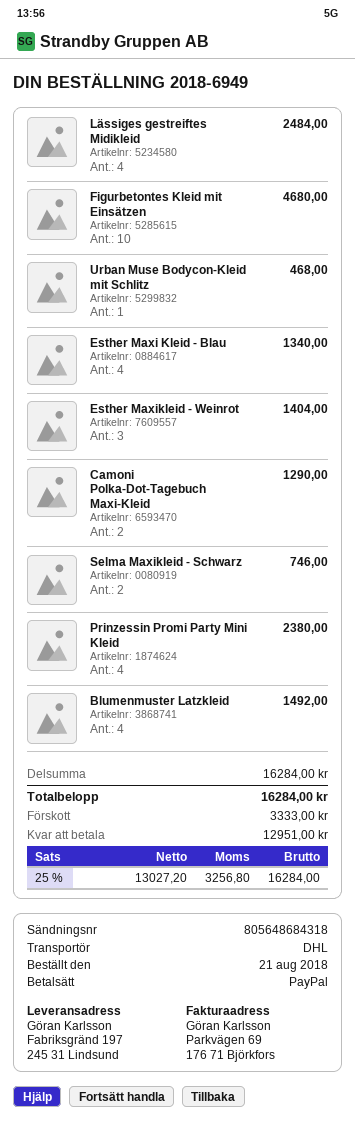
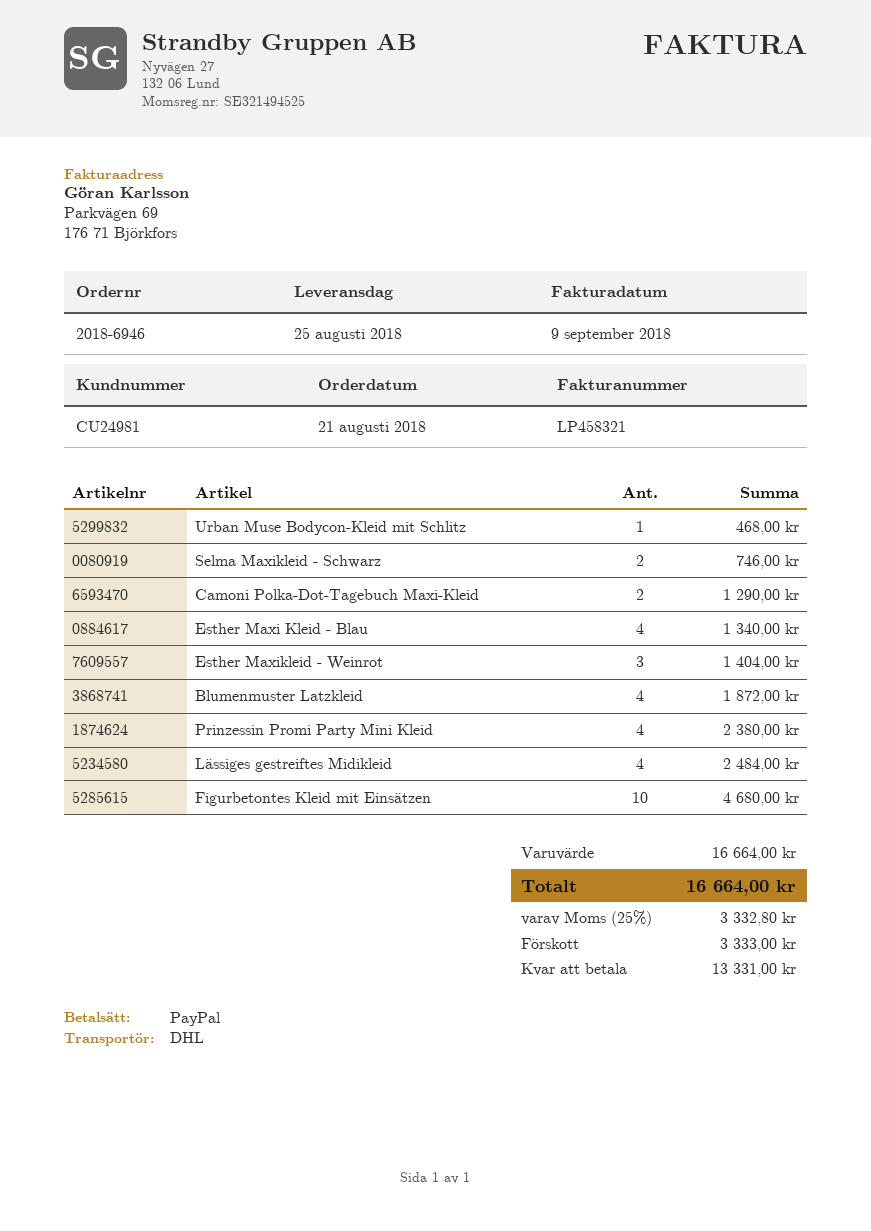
order number: 2018-6949 -> 2018-6946
Blumenmuster Latzkleid: 4 for 1492.00 -> 4 for 1872.00
subtotal: 16284.00 -> 16664.00
tax: 25% = 3256.80 -> 25% = 3332.80
total: 16284.00 -> 16664.00
balance: 12951.00 -> 13331.00

